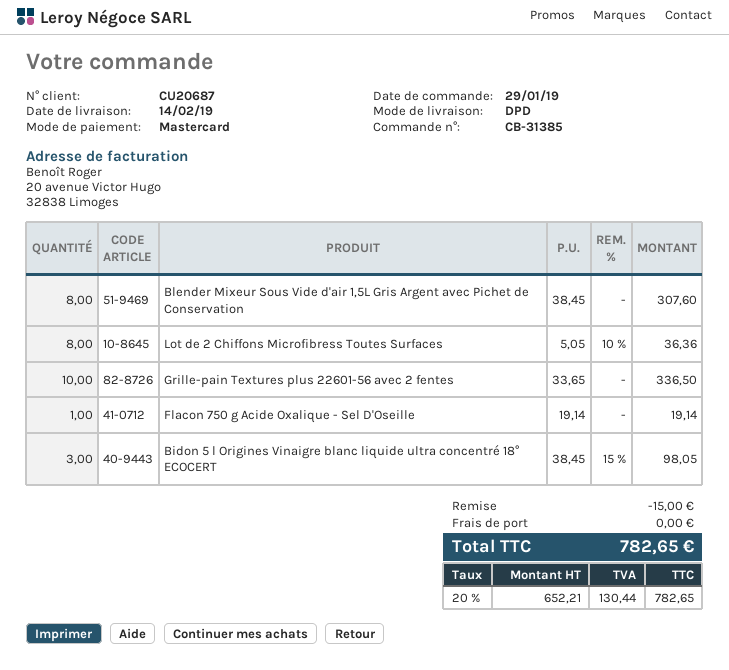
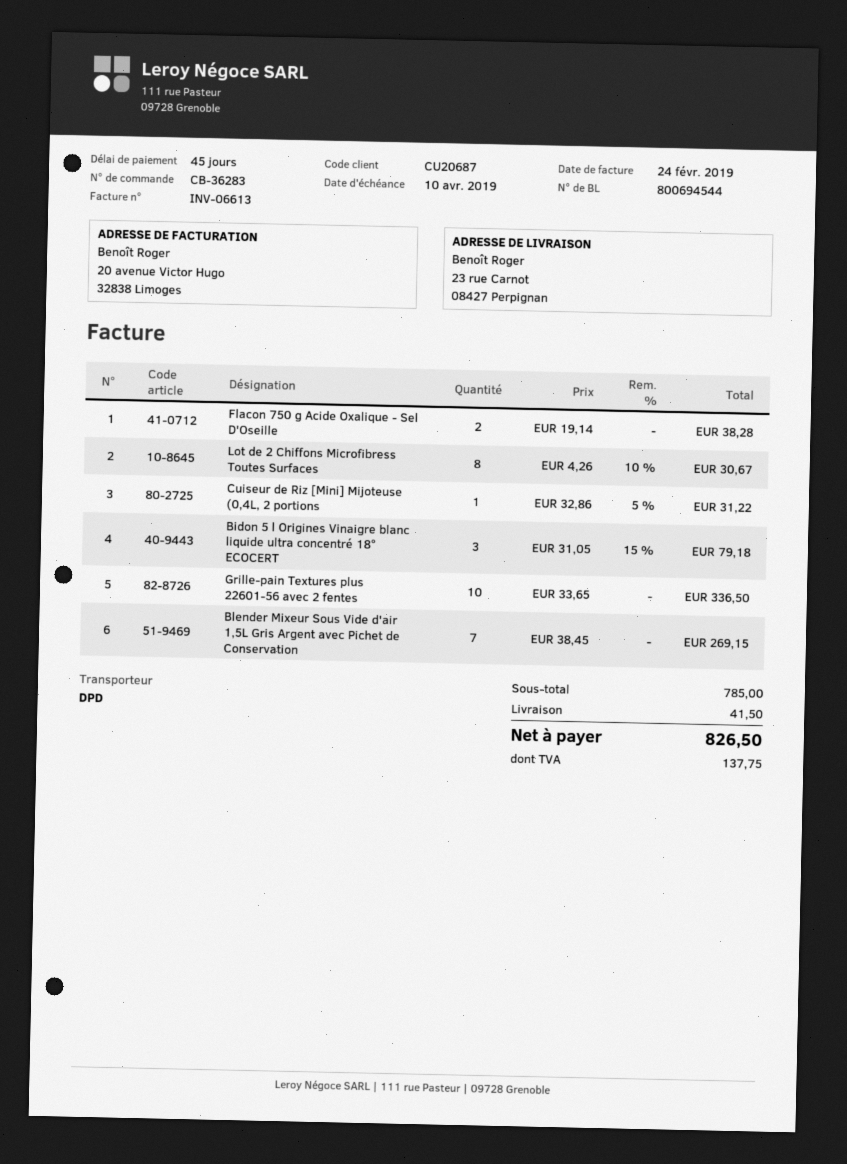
order number: CB-31385 -> CB-36283
Blender Mixeur Sous Vide d'air 1,5L Gris Argent avec Pichet de Conservation: 8 x 38.45 = 307.60 -> 7 x 38.45 = 269.15
Lot de 2 Chiffons Microfibress Toutes Surfaces: 8 x 5.05 - 10% = 36.36 -> 8 x 4.26 - 10% = 30.67
Flacon 750 g Acide Oxalique - Sel D'Oseille: 1 x 19.14 = 19.14 -> 2 x 19.14 = 38.28
Bidon 5 l Origines Vinaigre blanc liquide ultra concentré 18° ECOCERT: 3 x 38.45 - 15% = 98.05 -> 3 x 31.05 - 15% = 79.18
Cuiseur de Riz [Mini] Mijoteuse (0,4L, 2 portions: none -> 1 x 32.86 - 5% = 31.22
discount: 15.00 -> none
shipping: 0.00 -> 41.50
tax: 130.44 -> 137.75
total: 782.65 -> 826.50

